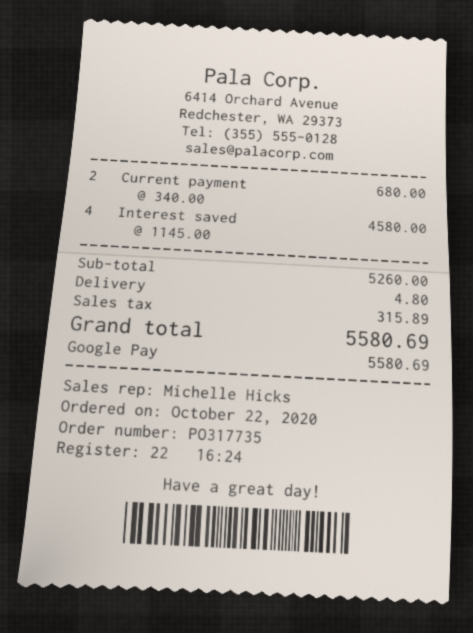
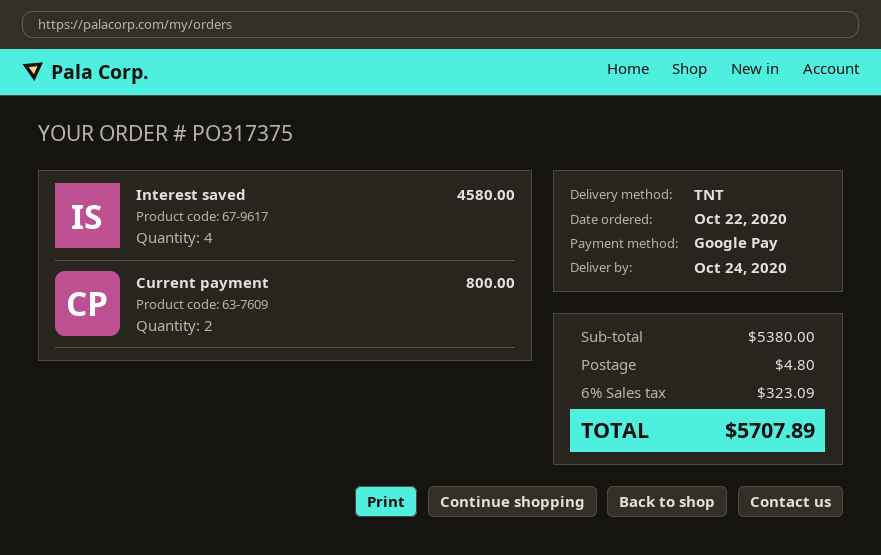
order number: PO317735 -> PO317375
Current payment: 2 for 680.00 -> 2 for 800.00
subtotal: 5260.00 -> 5380.00
tax: 315.89 -> 323.09
total: 5580.69 -> 5707.89

